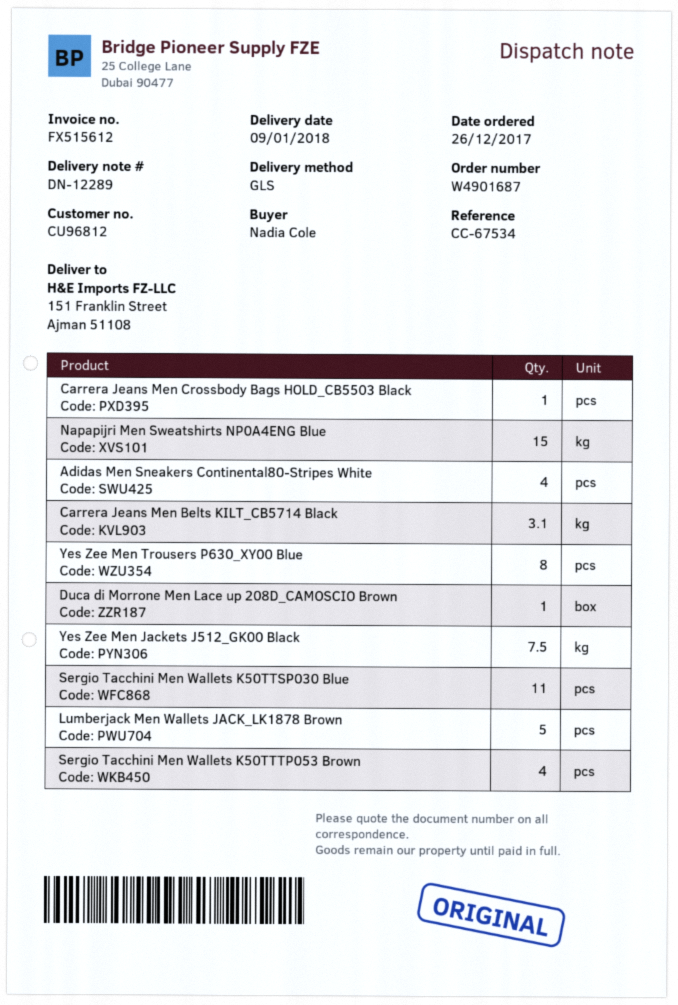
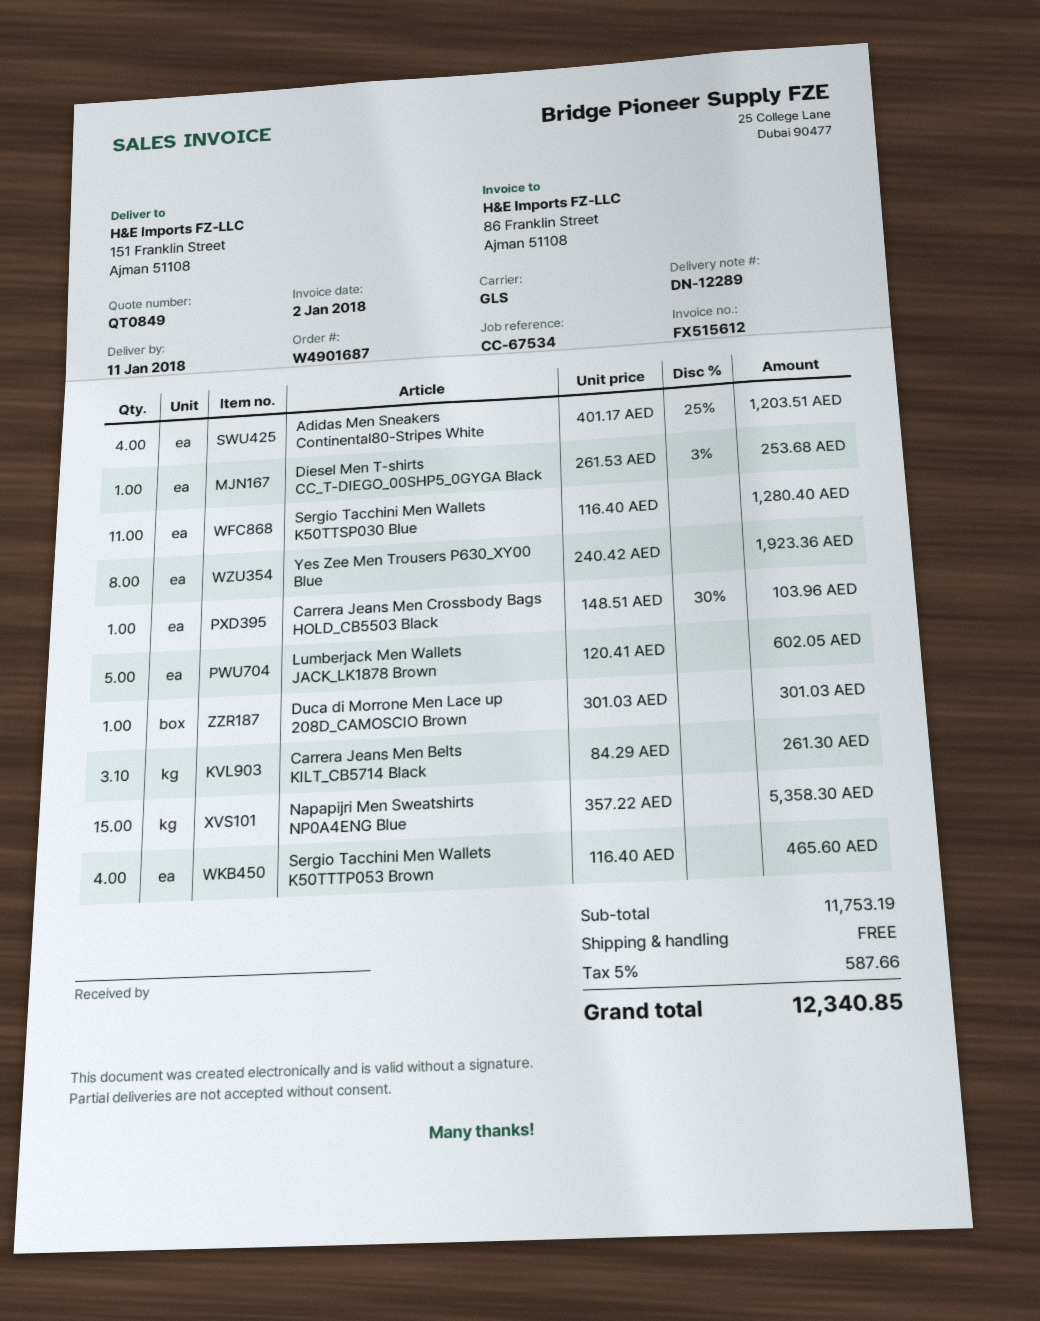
delivery date: 2018-01-09 -> 2018-01-11
Yes Zee Men Jackets J512_GK00 Black: 7.5 -> none
Diesel Men T-shirts CC_T-DIEGO_00SHP5_0GYGA Black: none -> 1

